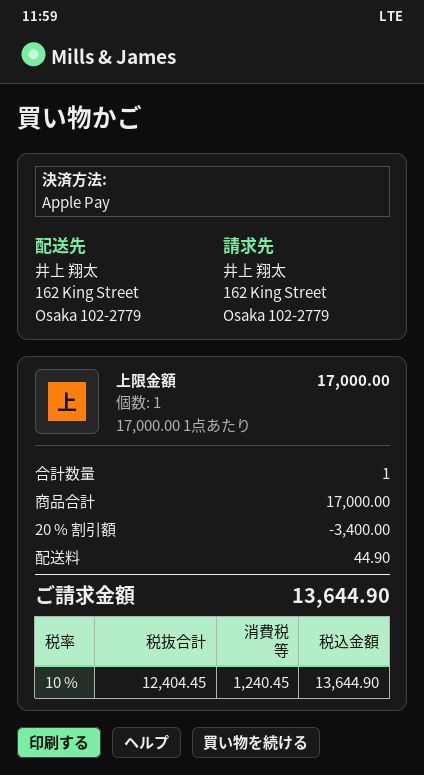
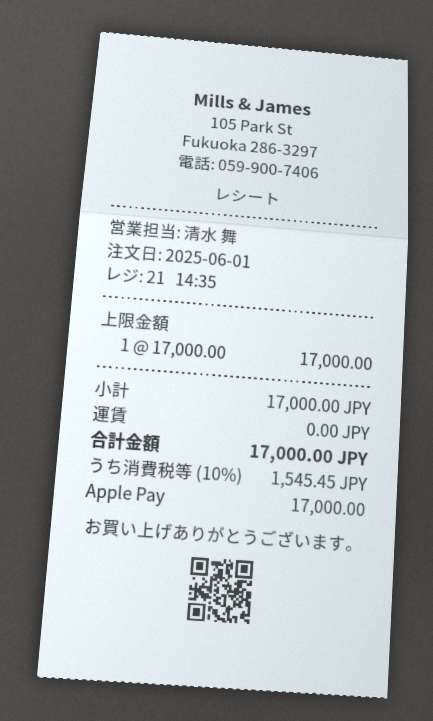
discount: 20% = 3400.00 -> none
shipping: 44.90 -> 0.00
tax: 10% = 1240.45 -> 10% = 1545.45
total: 13644.90 -> 17000.00

